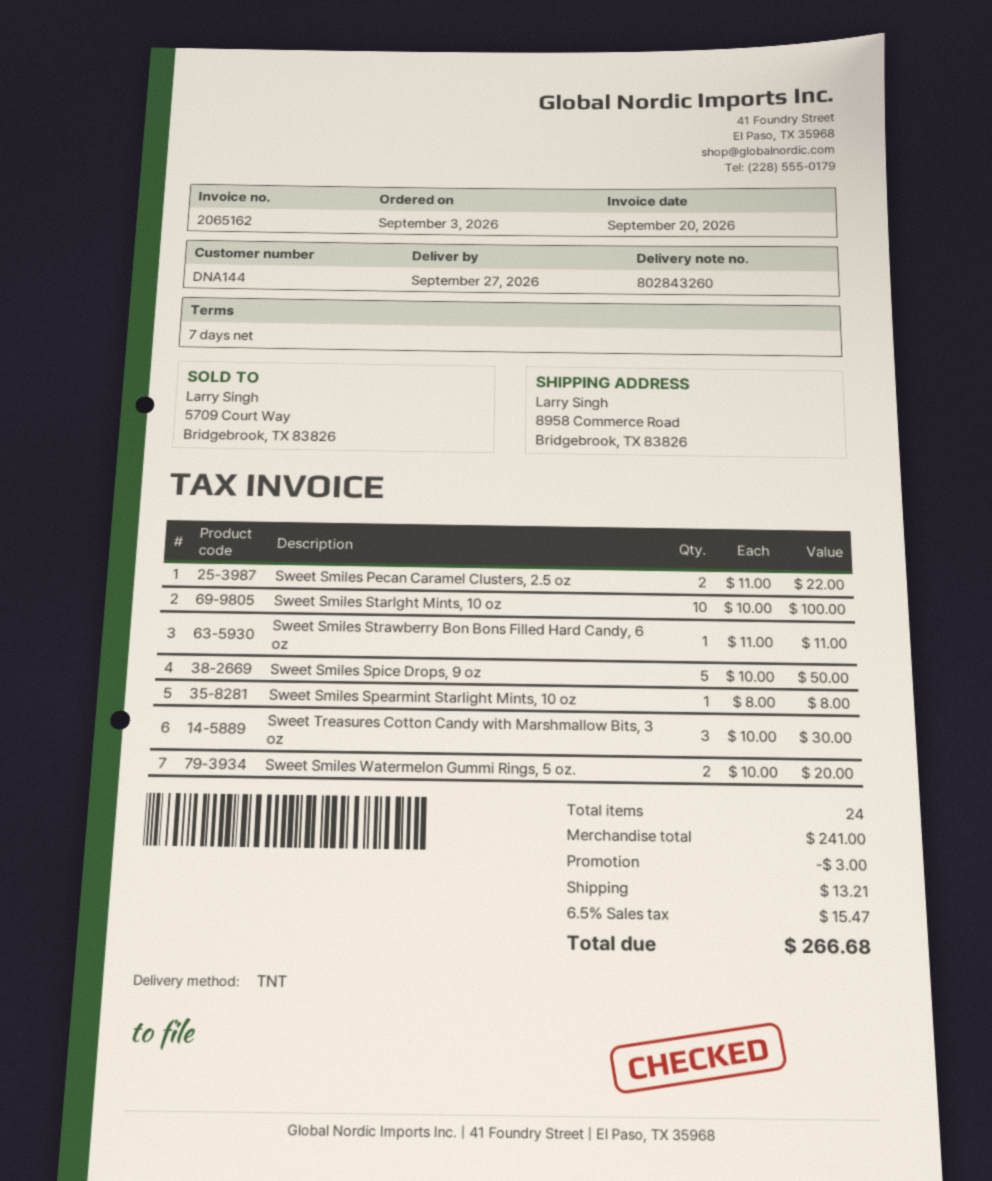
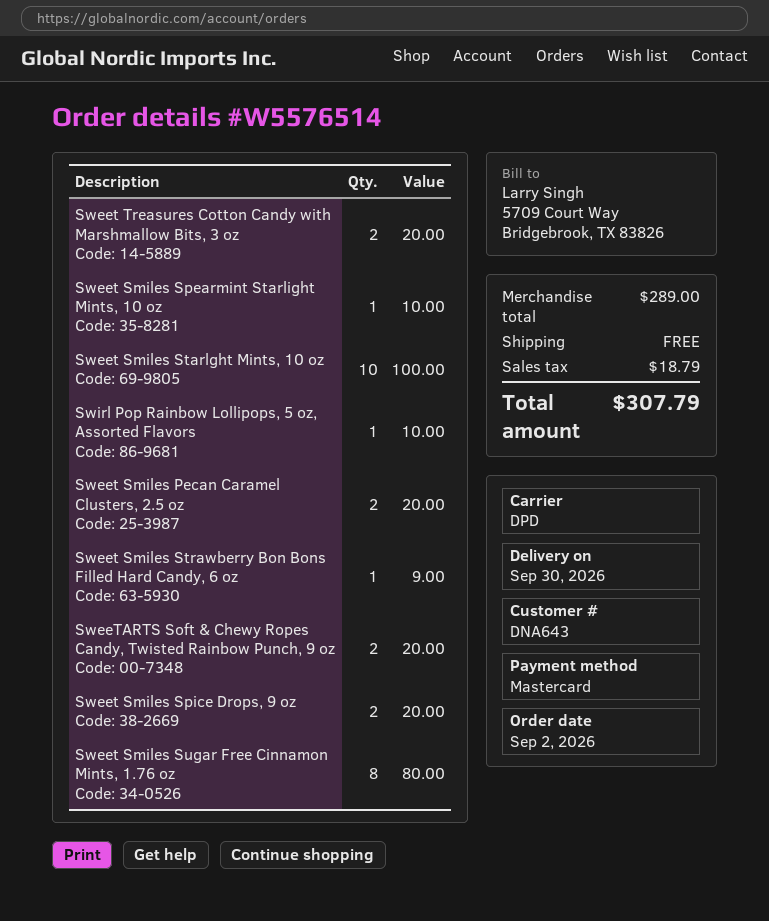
order date: 2026-09-03 -> 2026-09-02
delivery date: 2026-09-27 -> 2026-09-30
customer number: DNA144 -> DNA643
shipping method: TNT -> DPD
Sweet Smiles Pecan Caramel Clusters, 2.5 oz: 2 for 22.00 -> 2 for 20.00
Sweet Smiles Strawberry Bon Bons Filled Hard Candy, 6 oz: 1 for 11.00 -> 1 for 9.00
Sweet Smiles Spice Drops, 9 oz: 5 for 50.00 -> 2 for 20.00
Sweet Smiles Spearmint Starlight Mints, 10 oz: 1 for 8.00 -> 1 for 10.00
Sweet Treasures Cotton Candy with Marshmallow Bits, 3 oz: 3 for 30.00 -> 2 for 20.00
Sweet Smiles Watermelon Gummi Rings, 5 oz.: 2 for 20.00 -> none
Swirl Pop Rainbow Lollipops, 5 oz, Assorted Flavors: none -> 1 for 10.00
SweeTARTS Soft & Chewy Ropes Candy, Twisted Rainbow Punch, 9 oz: none -> 2 for 20.00
Sweet Smiles Sugar Free Cinnamon Mints, 1.76 oz: none -> 8 for 80.00
subtotal: 241.00 -> 289.00
discount: 3.00 -> none
shipping: 13.21 -> 0.00
tax: 15.47 -> 18.79
total: 266.68 -> 307.79

